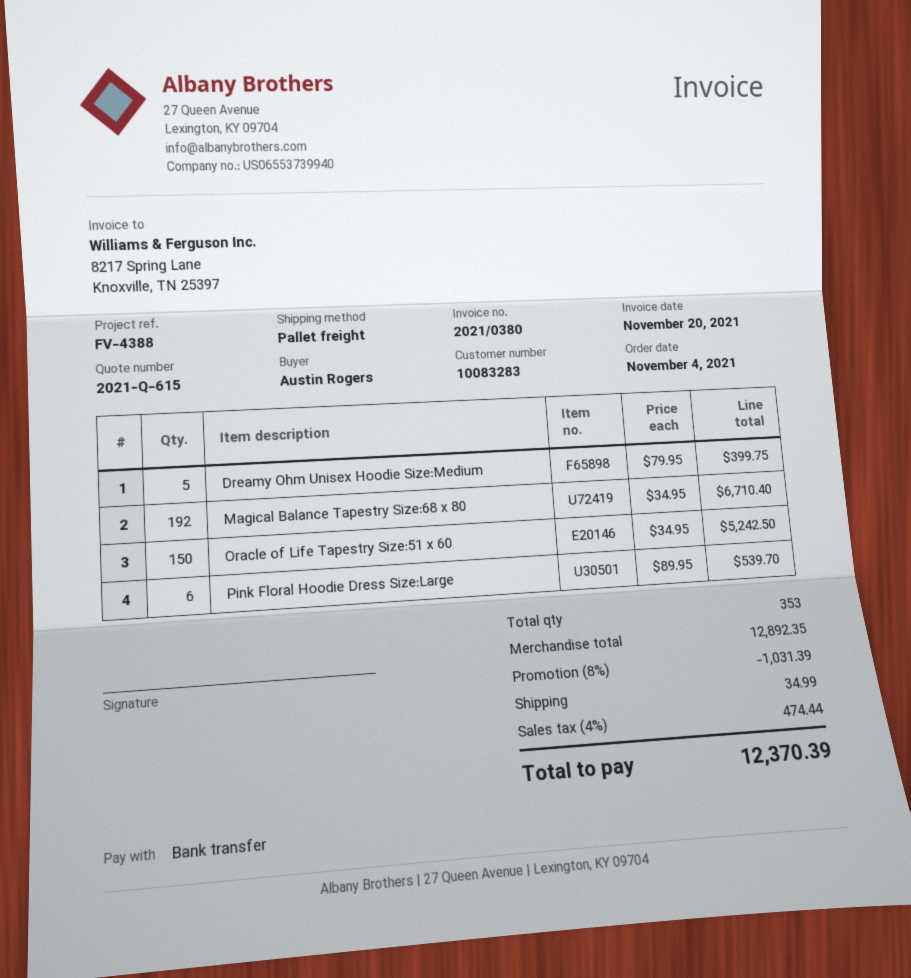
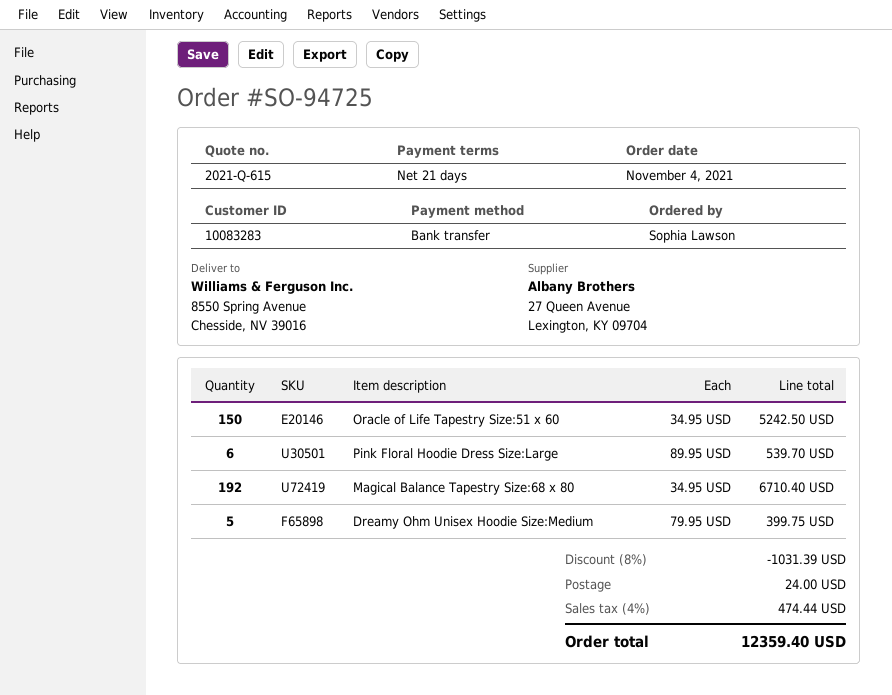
ordered by: Austin Rogers -> Sophia Lawson
shipping: 34.99 -> 24.00
total: 12370.39 -> 12359.40

